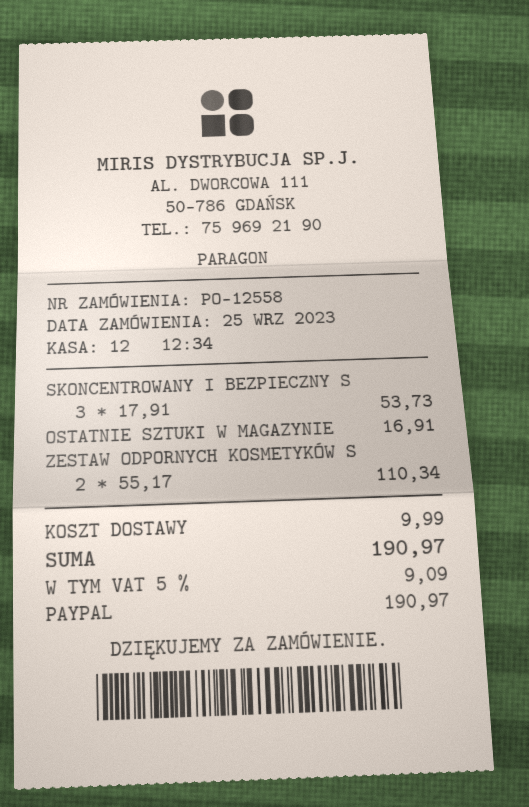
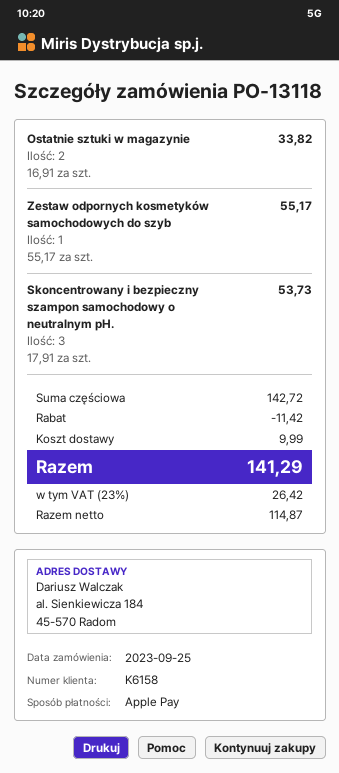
order number: PO-12558 -> PO-13118
payment method: PayPal -> Apple Pay
OSTATNIE SZTUKI W MAGAZYNIE: 1 x 16.91 = 16.91 -> 2 x 16.91 = 33.82
ZESTAW ODPORNYCH KOSMETYKÓW S: 2 x 55.17 = 110.34 -> 1 x 55.17 = 55.17
discount: none -> 11.42
tax: 5% = 9.09 -> 23% = 26.42
total: 190.97 -> 141.29

